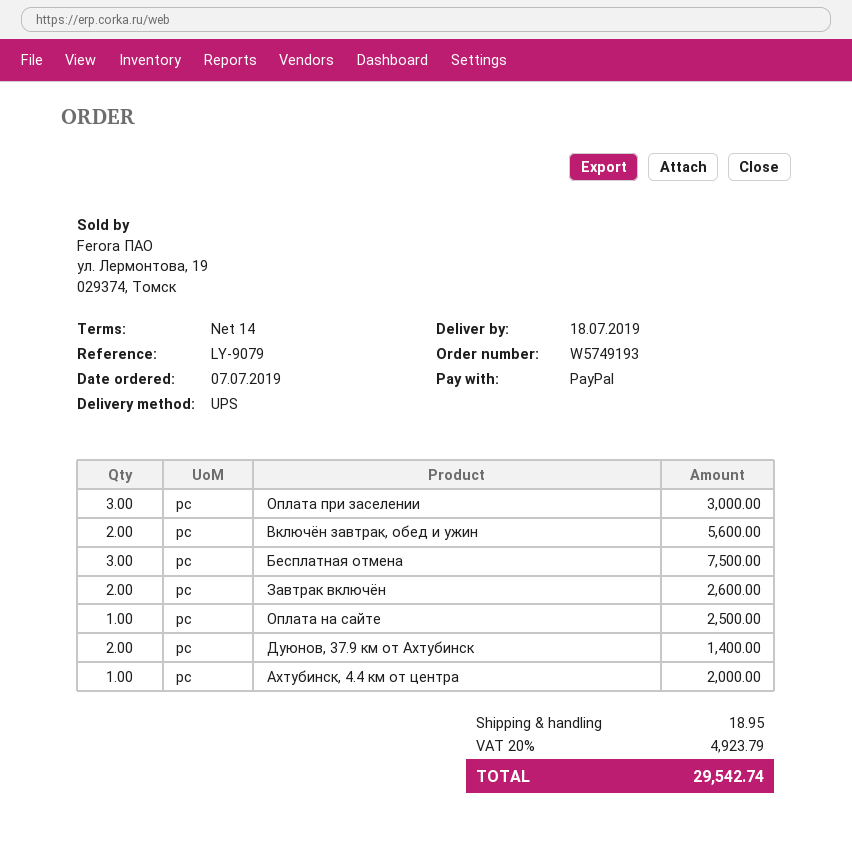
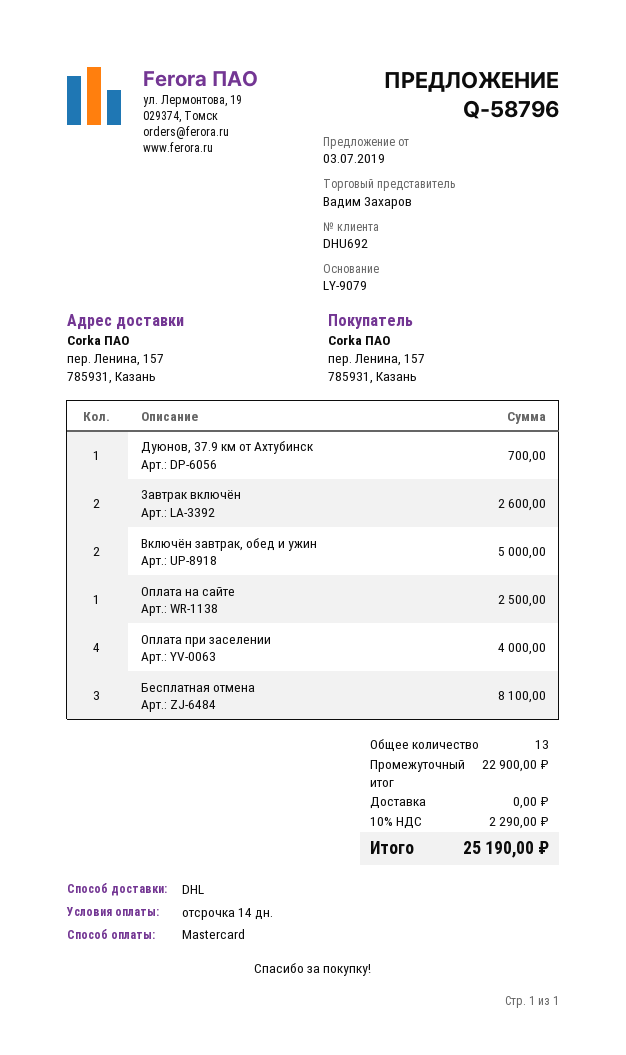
payment method: PayPal -> Mastercard
shipping method: UPS -> DHL
Оплата при заселении: 3 for 3000.00 -> 4 for 4000.00
Включён завтрак, обед и ужин: 2 for 5600.00 -> 2 for 5000.00
Бесплатная отмена: 3 for 7500.00 -> 3 for 8100.00
Дуюнов, 37.9 км от Ахтубинск: 2 for 1400.00 -> 1 for 700.00
Ахтубинск, 4.4 км от центра: 1 for 2000.00 -> none
shipping: 18.95 -> 0.00
tax: 20% = 4923.79 -> 10% = 2290.00
total: 29542.74 -> 25190.00

